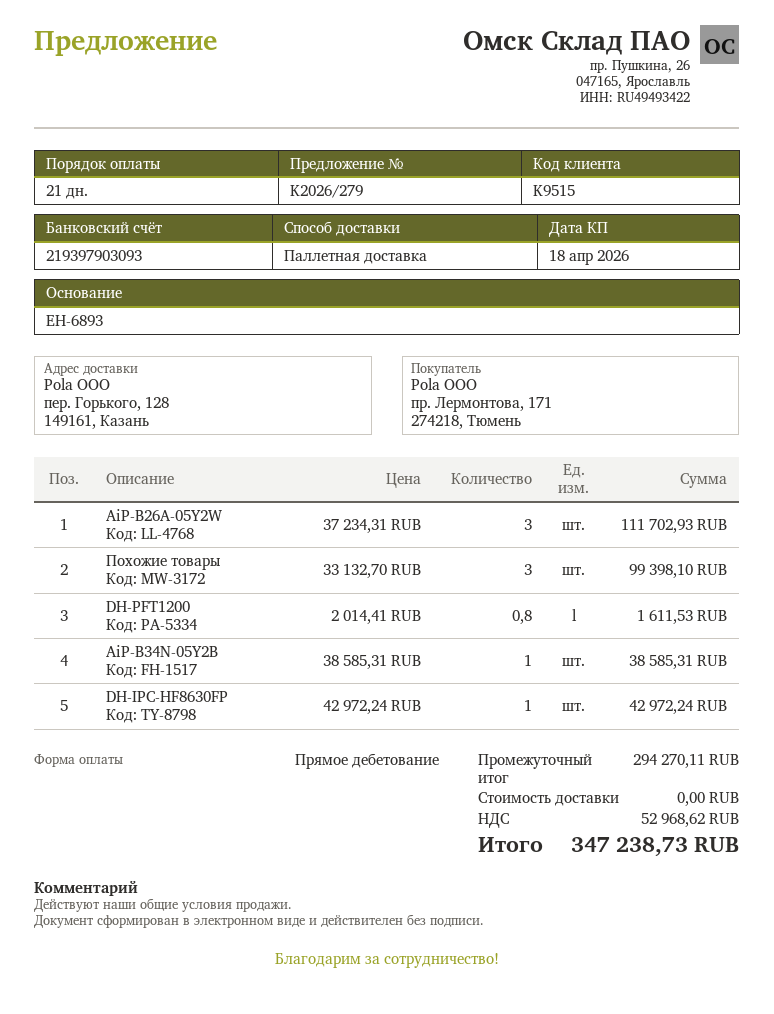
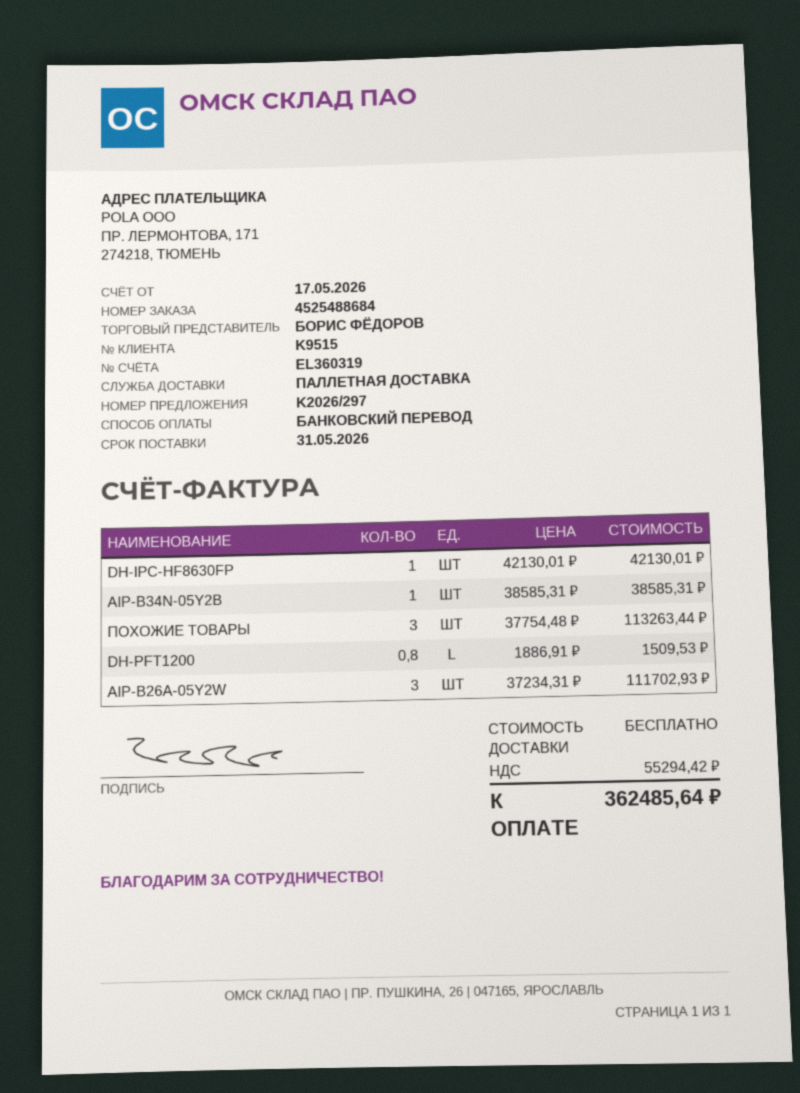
quote number: K2026/279 -> K2026/297
payment method: direct debit -> bank transfer
Похожие товары: 3 x 33132.70 = 99398.10 -> 3 x 37754.48 = 113263.44
DH-PFT1200: 0.8 x 2014.41 = 1611.53 -> 0.8 x 1886.91 = 1509.53
DH-IPC-HF8630FP: 1 x 42972.24 = 42972.24 -> 1 x 42130.01 = 42130.01
tax: 52968.62 -> 55294.42
total: 347238.73 -> 362485.64

